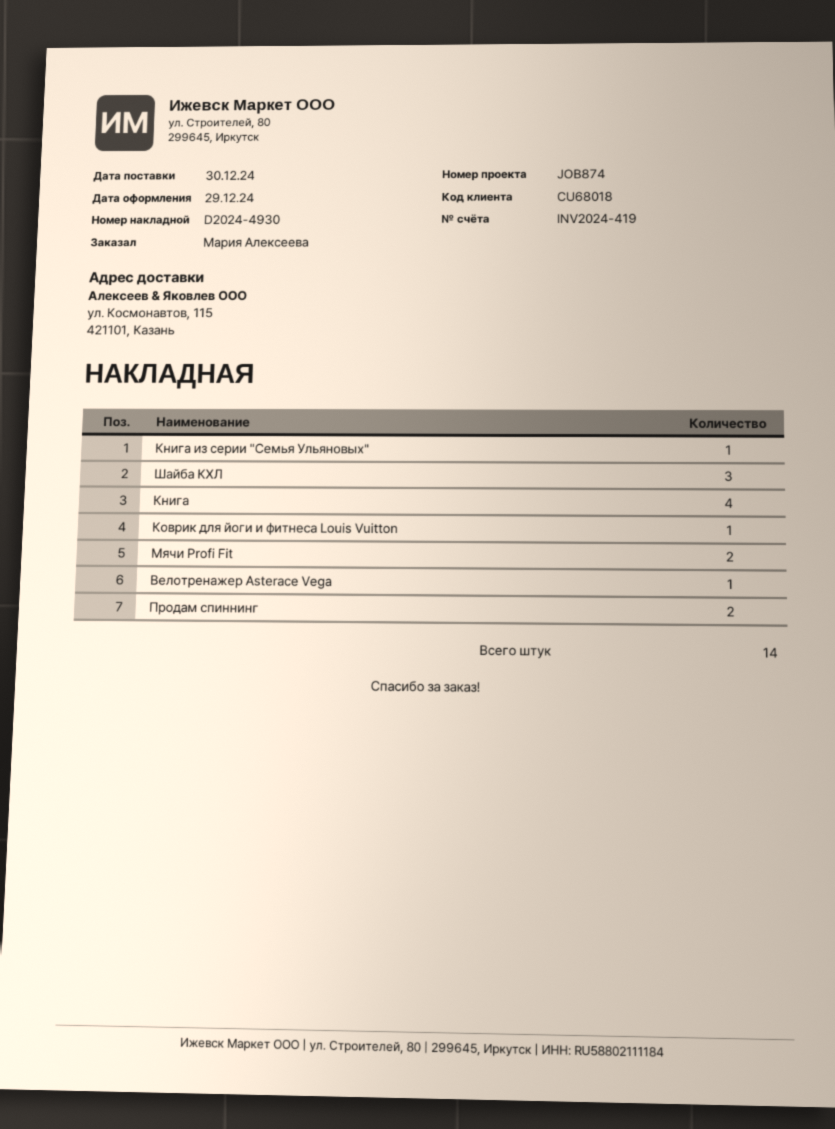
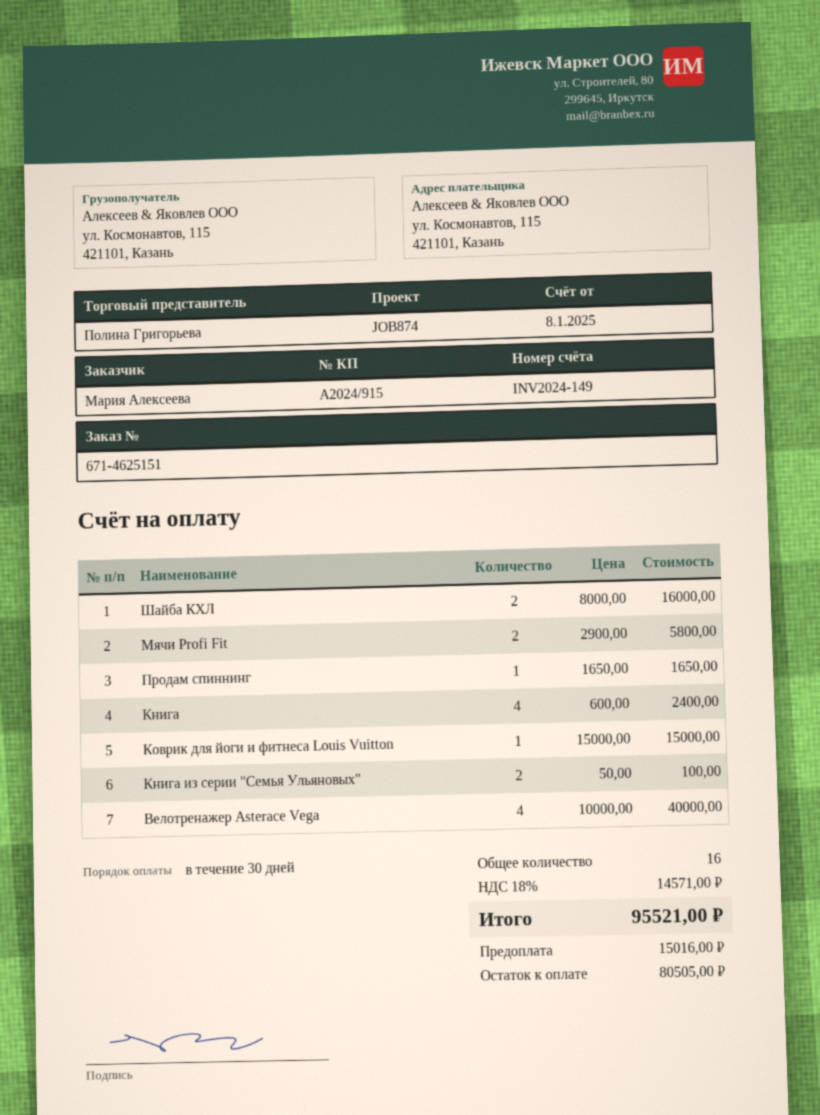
invoice number: INV2024-419 -> INV2024-149
Книга из серии "Семья Ульяновых": 1 -> 2
Шайба КХЛ: 3 -> 2
Велотренажер Asterace Vega: 1 -> 4
Продам спиннинг: 2 -> 1
total quantity: 14 -> 16

